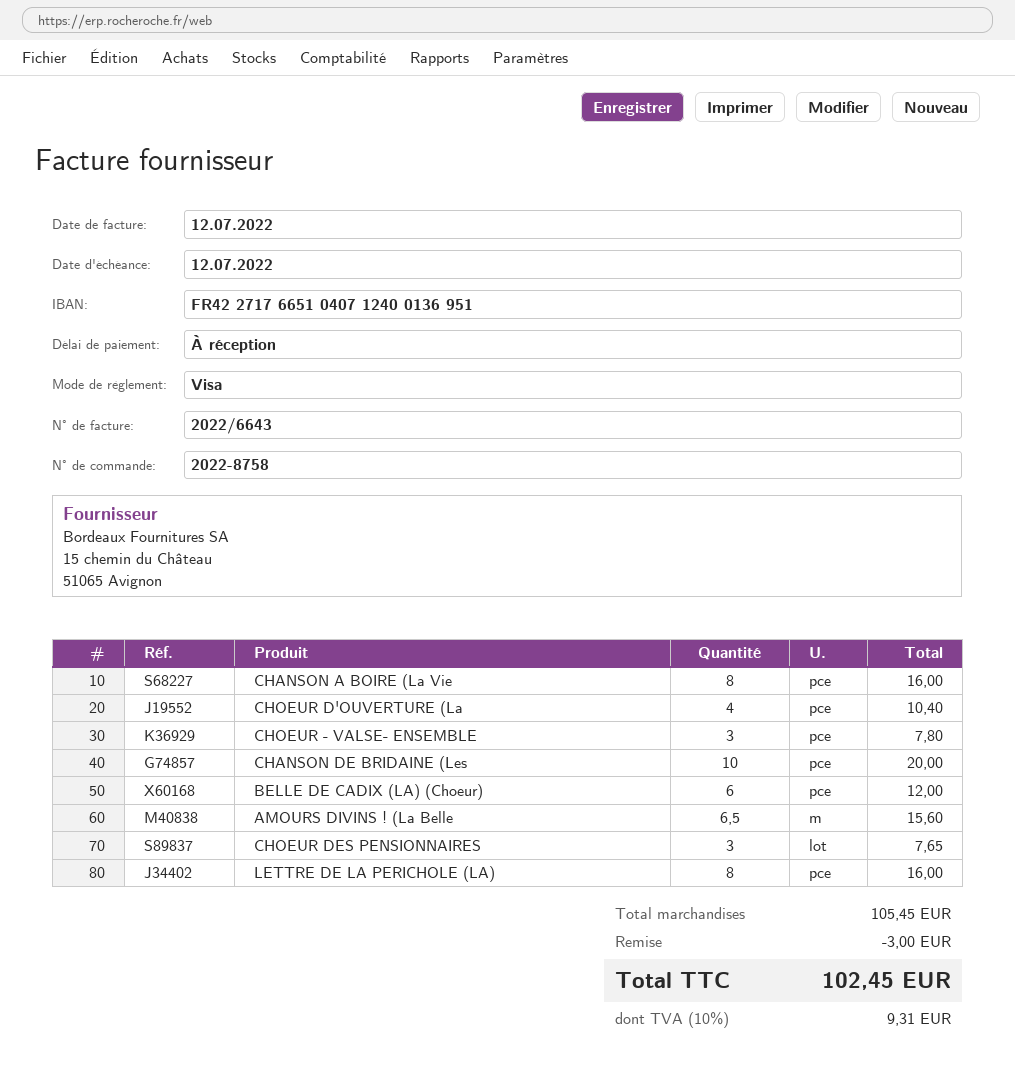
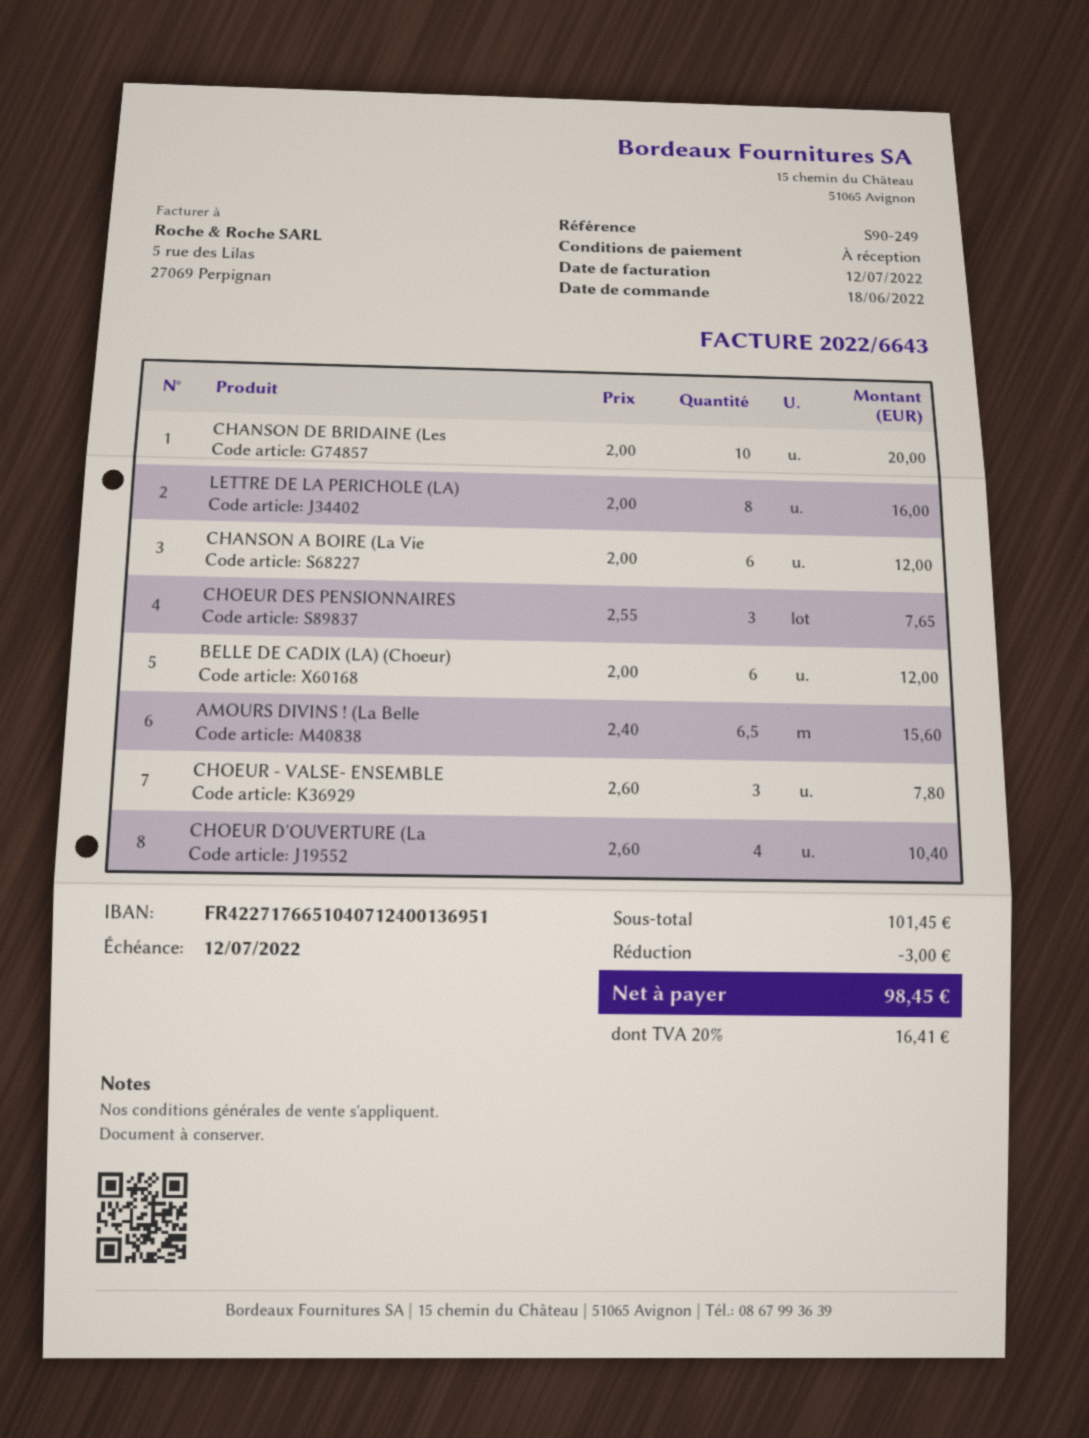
CHANSON A BOIRE (La Vie: 8 for 16.00 -> 6 for 12.00
subtotal: 105.45 -> 101.45
tax: 10% = 9.31 -> 20% = 16.41
total: 102.45 -> 98.45

